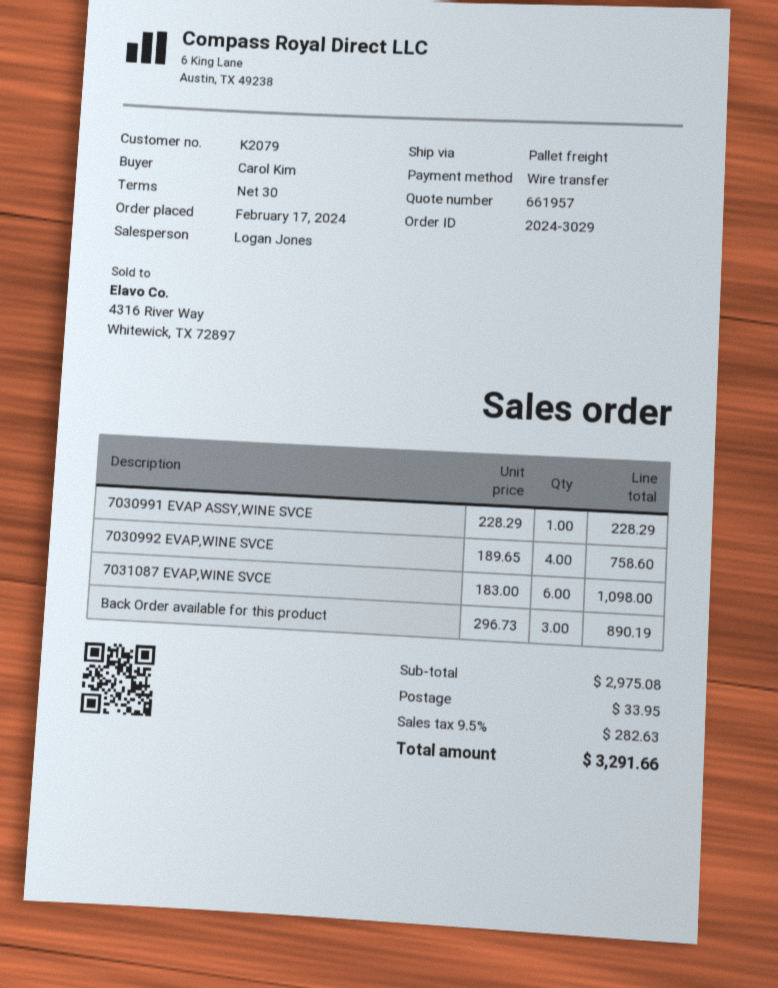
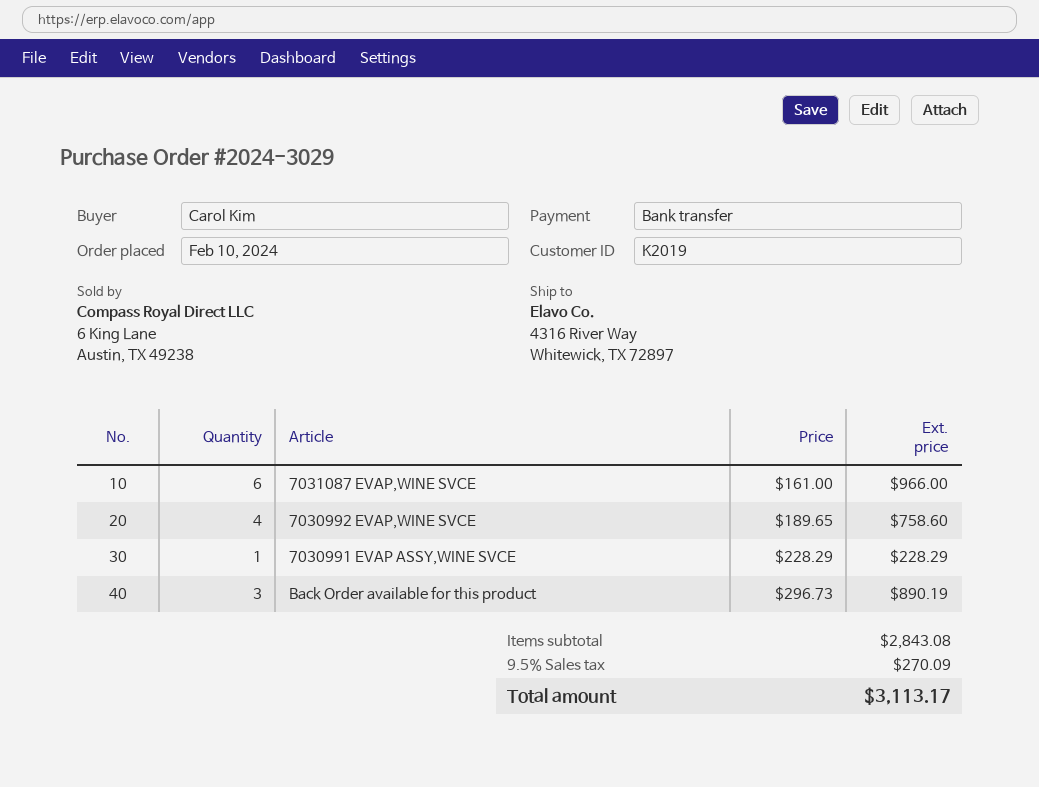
order date: 2024-02-17 -> 2024-02-10
customer number: K2079 -> K2019
7031087 EVAP,WINE SVCE: 6 x 183.00 = 1098.00 -> 6 x 161.00 = 966.00
subtotal: 2975.08 -> 2843.08
shipping: 33.95 -> none
tax: 9.5% = 282.63 -> 9.5% = 270.09
total: 3291.66 -> 3113.17

